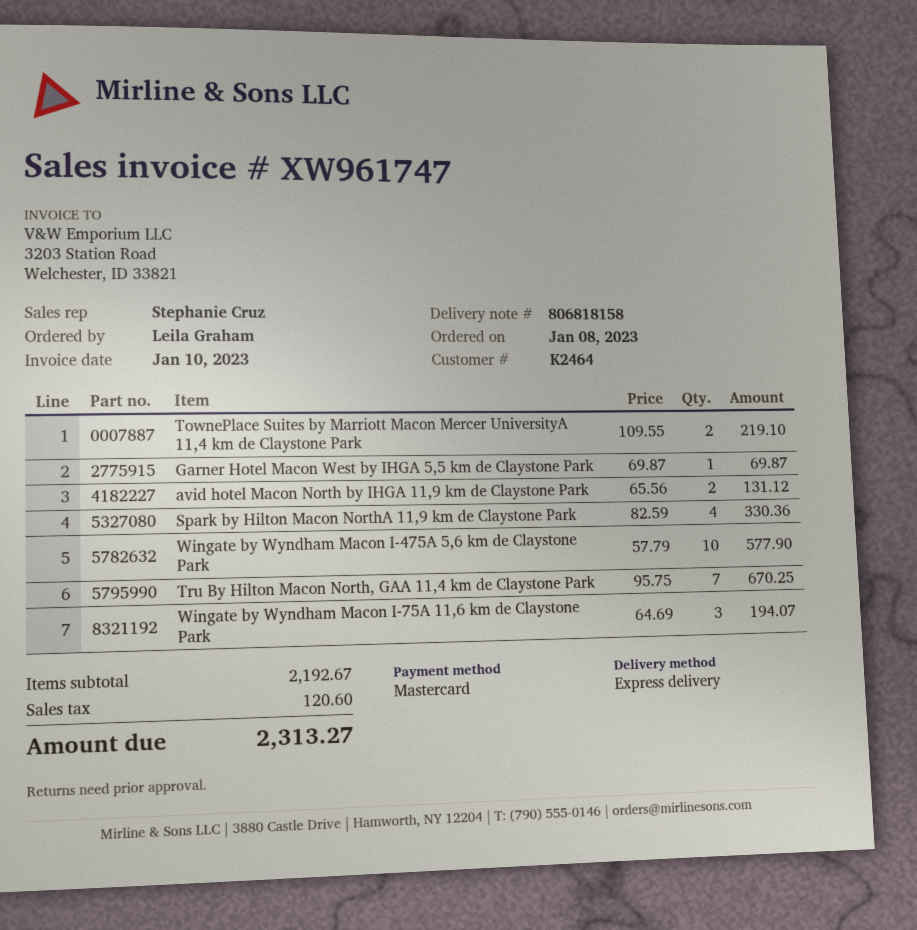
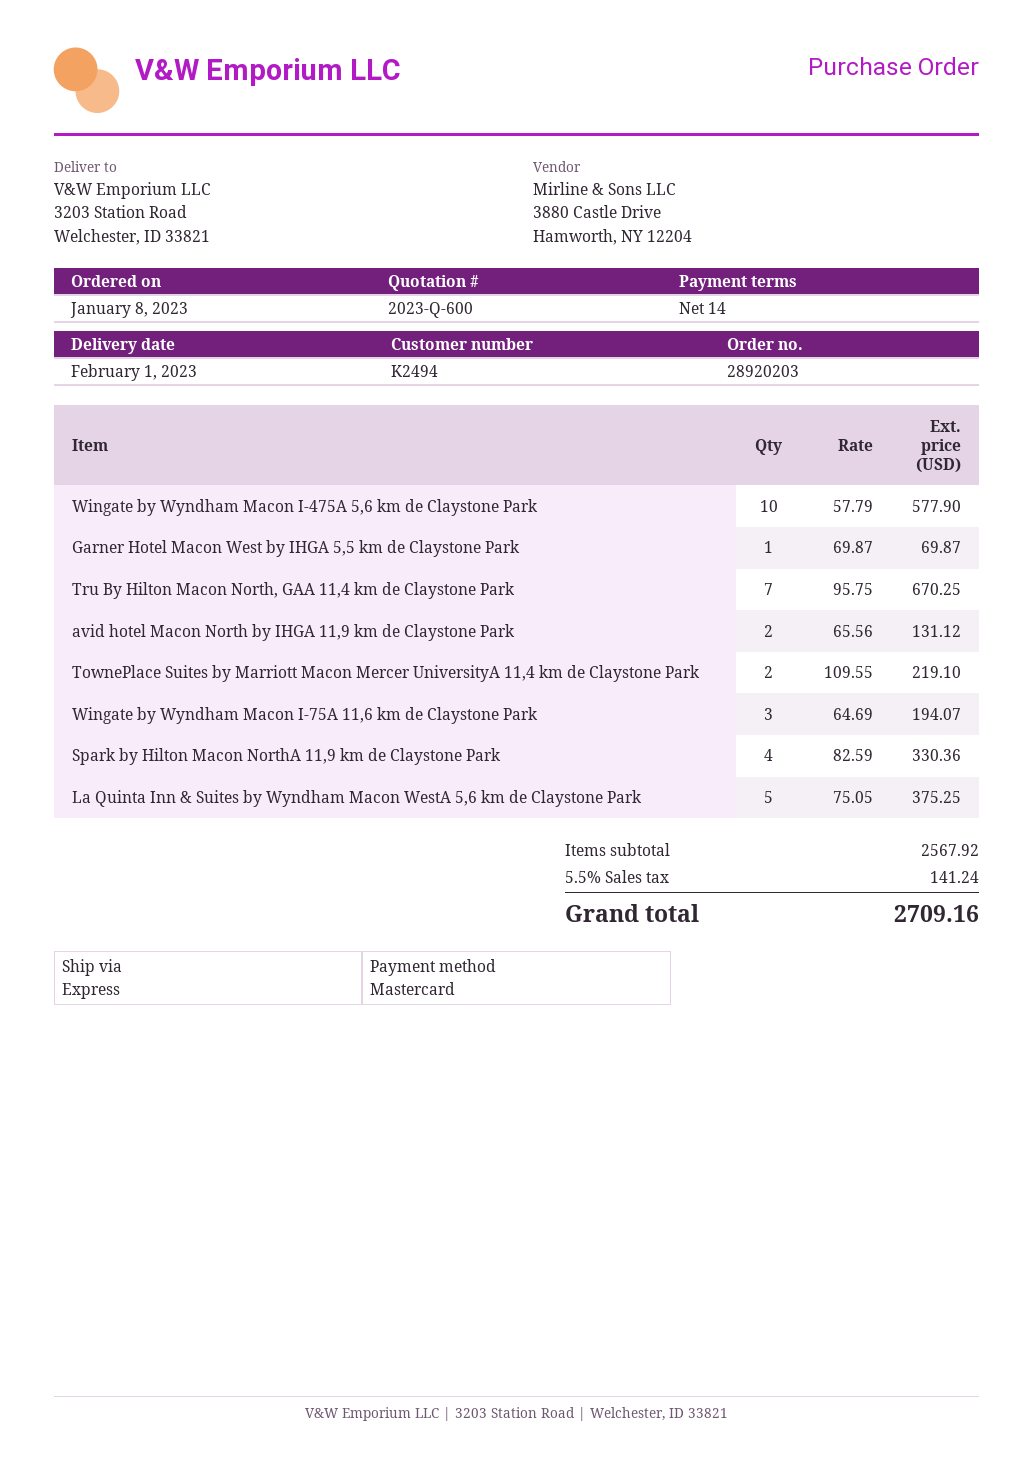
customer number: K2464 -> K2494
La Quinta Inn & Suites by Wyndham Macon WestA 5,6 km de Claystone Park: none -> 5 x 75.05 = 375.25
subtotal: 2192.67 -> 2567.92
tax: 120.60 -> 141.24
total: 2313.27 -> 2709.16

